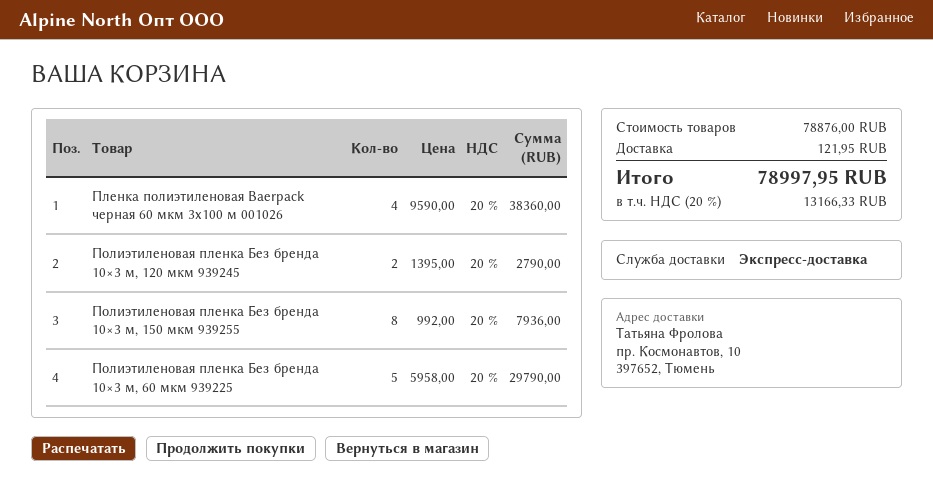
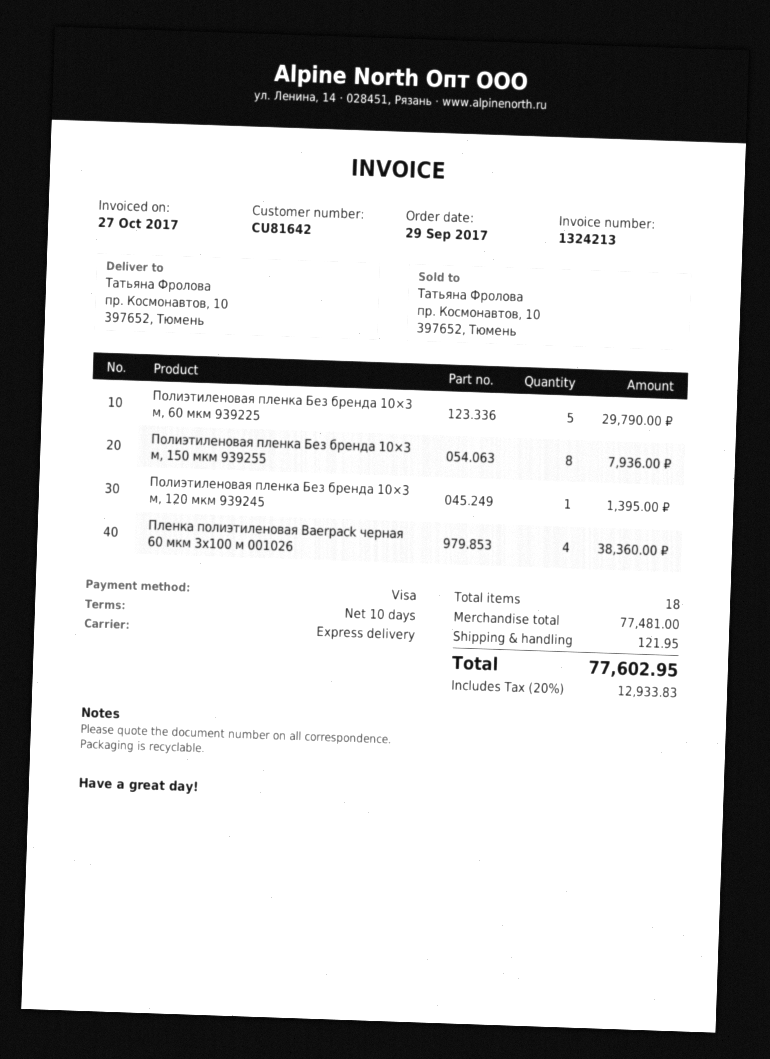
Полиэтиленовая пленка Без бренда 10×3 м, 120 мкм 939245: 2 for 2790.00 -> 1 for 1395.00
subtotal: 78876.00 -> 77481.00
tax: 20% = 13166.33 -> 20% = 12933.83
total: 78997.95 -> 77602.95

